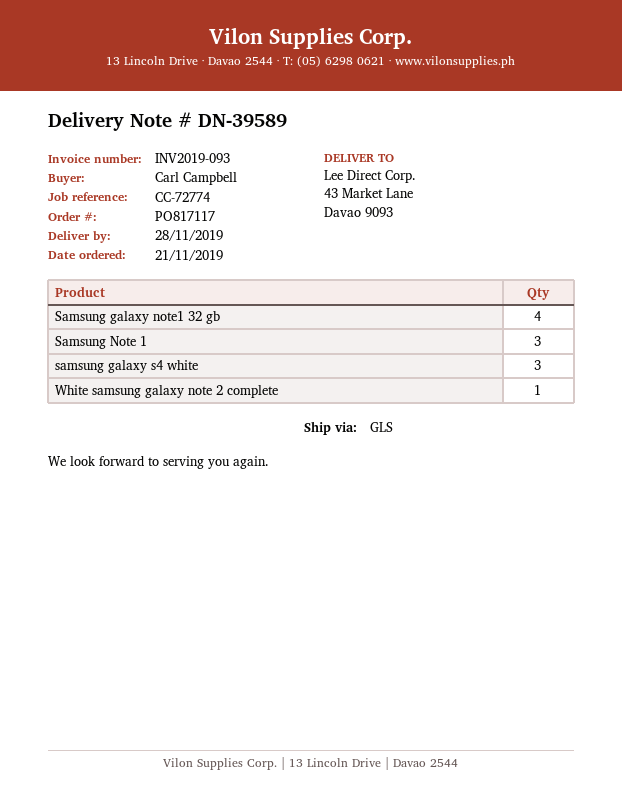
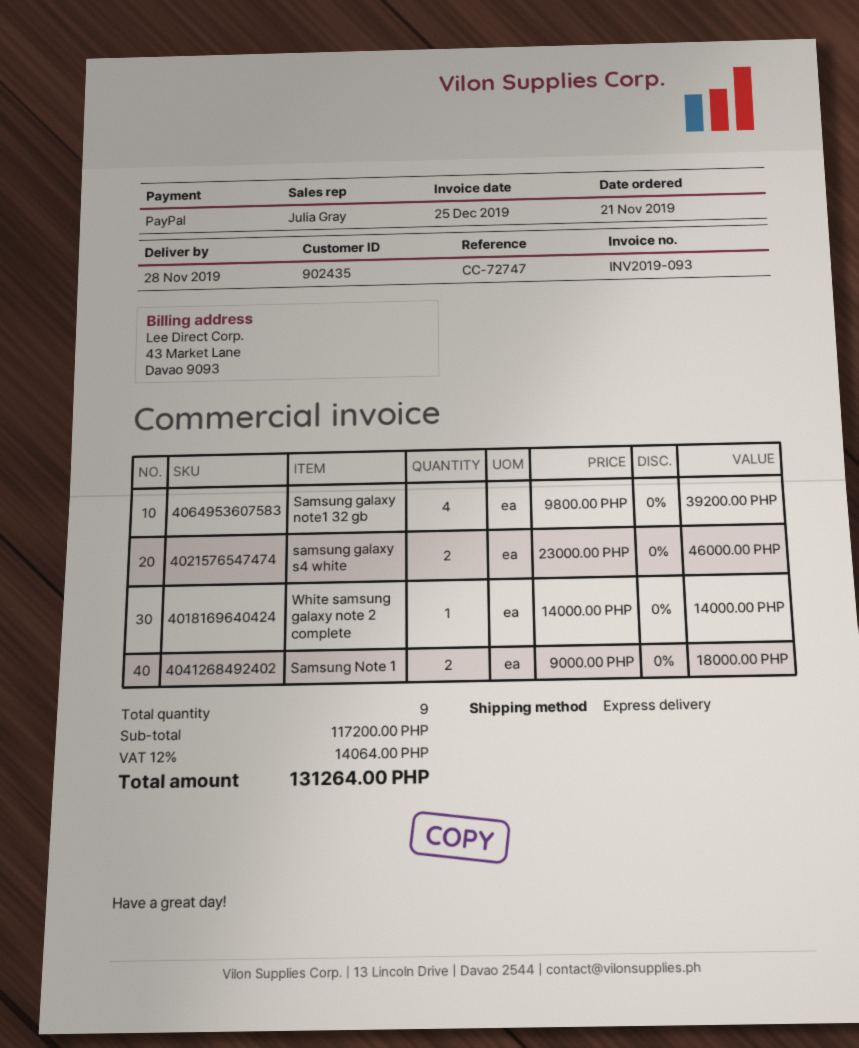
reference: CC-72774 -> CC-72747
shipping method: GLS -> express
Samsung Note 1: 3 -> 2
samsung galaxy s4 white: 3 -> 2

